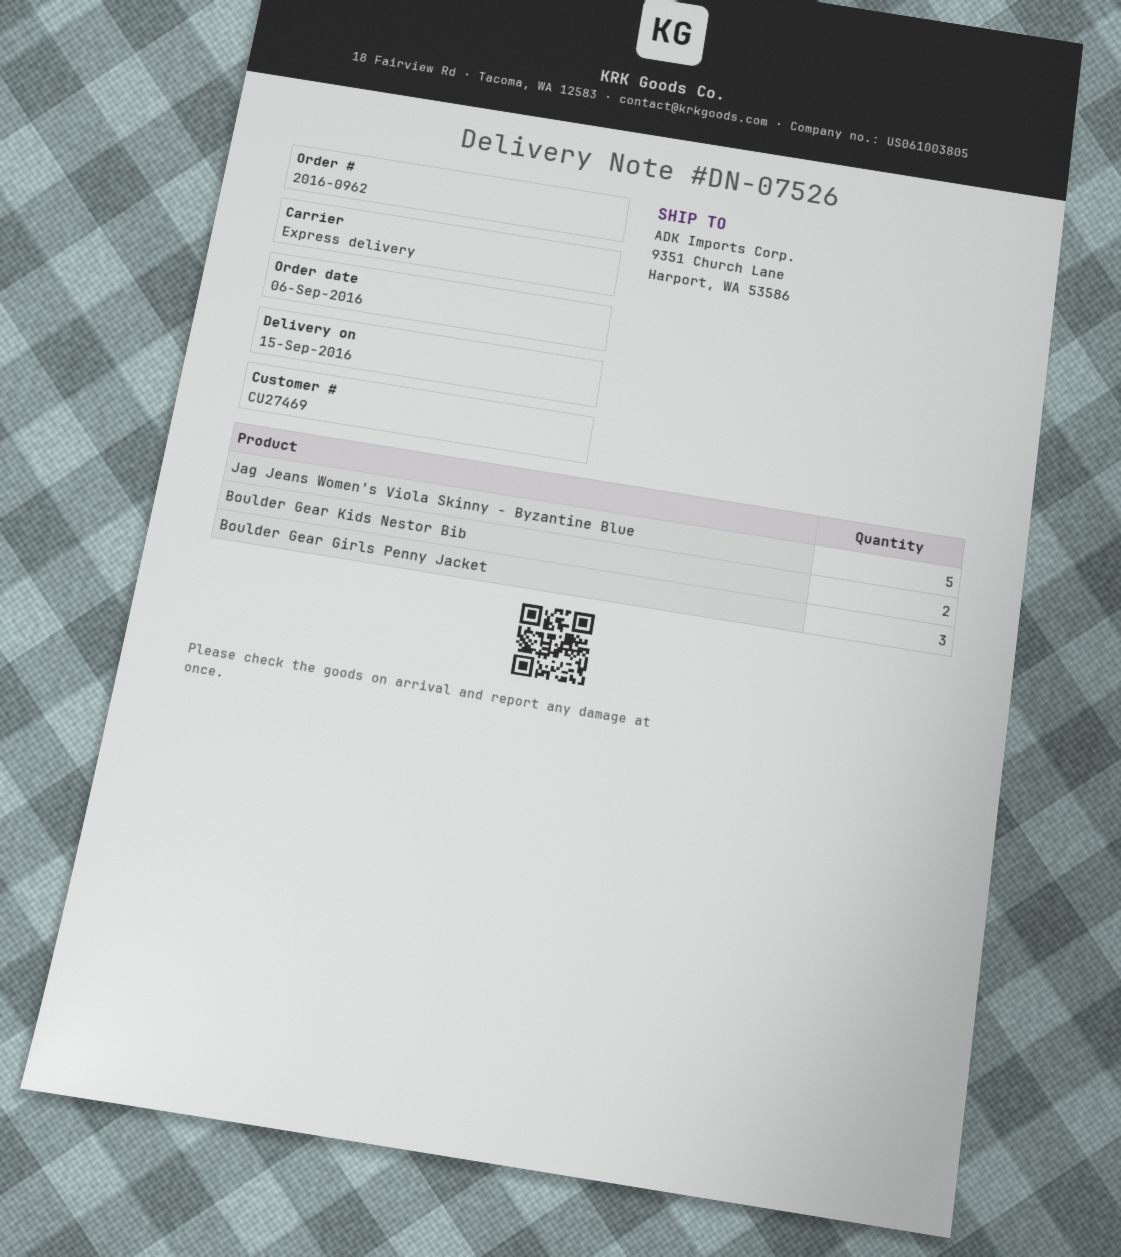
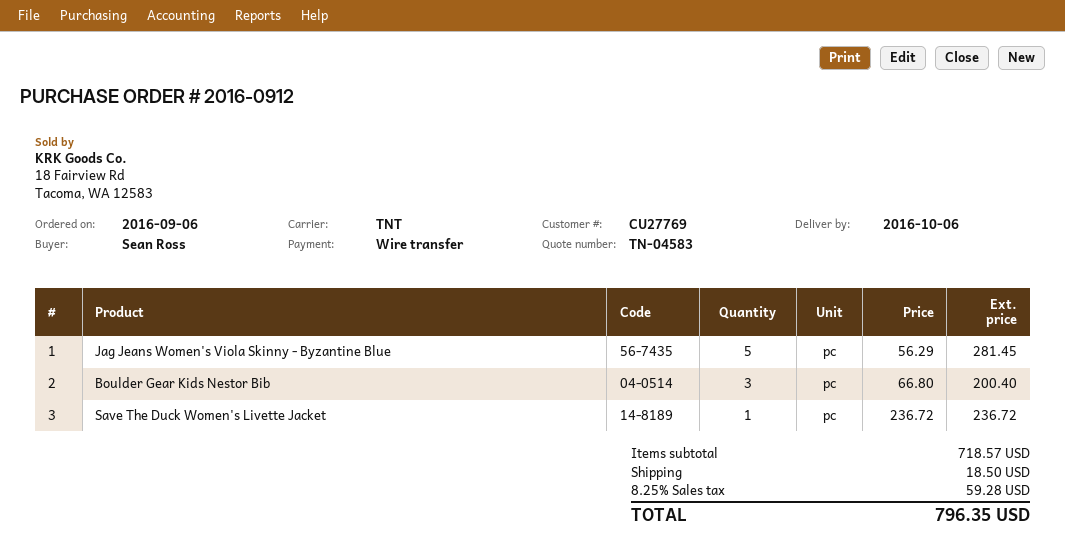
order number: 2016-0962 -> 2016-0912
delivery date: 2016-09-15 -> 2016-10-06
customer number: CU27469 -> CU27769
shipping method: express -> TNT
Boulder Gear Kids Nestor Bib: 2 -> 3
Boulder Gear Girls Penny Jacket: 3 -> none
Save The Duck Women's Livette Jacket: none -> 1

